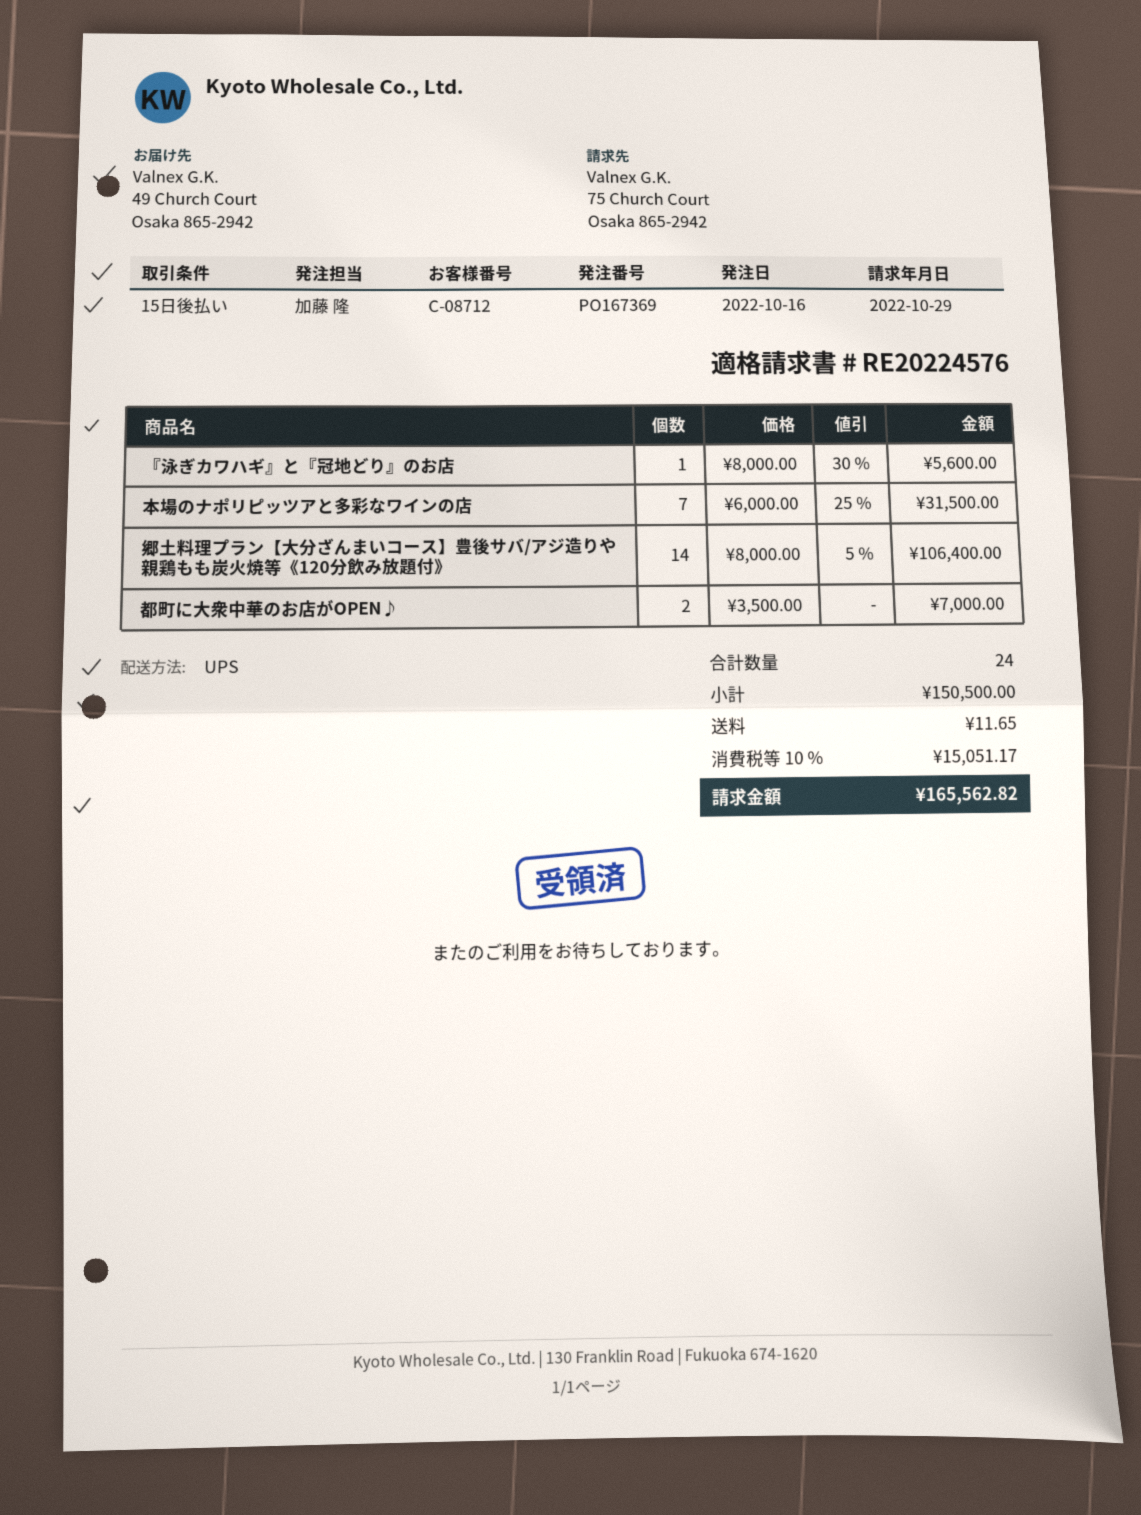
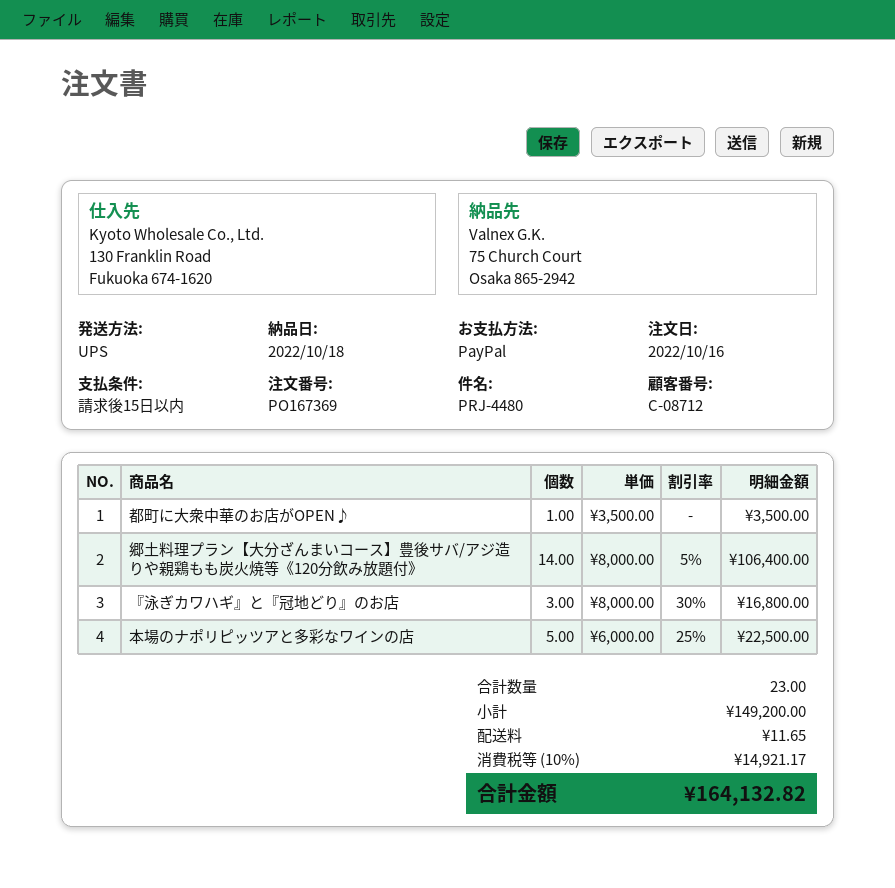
ship to: 49 Church Court, Osaka 865-2942 -> 75 Church Court, Osaka 865-2942
『泳ぎカワハギ』と『冠地どり』のお店: 1 x 8000.00 - 30% = 5600.00 -> 3 x 8000.00 - 30% = 16800.00
本場のナポリピッツアと多彩なワインの店: 7 x 6000.00 - 25% = 31500.00 -> 5 x 6000.00 - 25% = 22500.00
都町に大衆中華のお店がOPEN♪: 2 x 3500.00 = 7000.00 -> 1 x 3500.00 = 3500.00
total quantity: 24 -> 23
subtotal: 150500.00 -> 149200.00
tax: 10% = 15051.17 -> 10% = 14921.17
total: 165562.82 -> 164132.82

